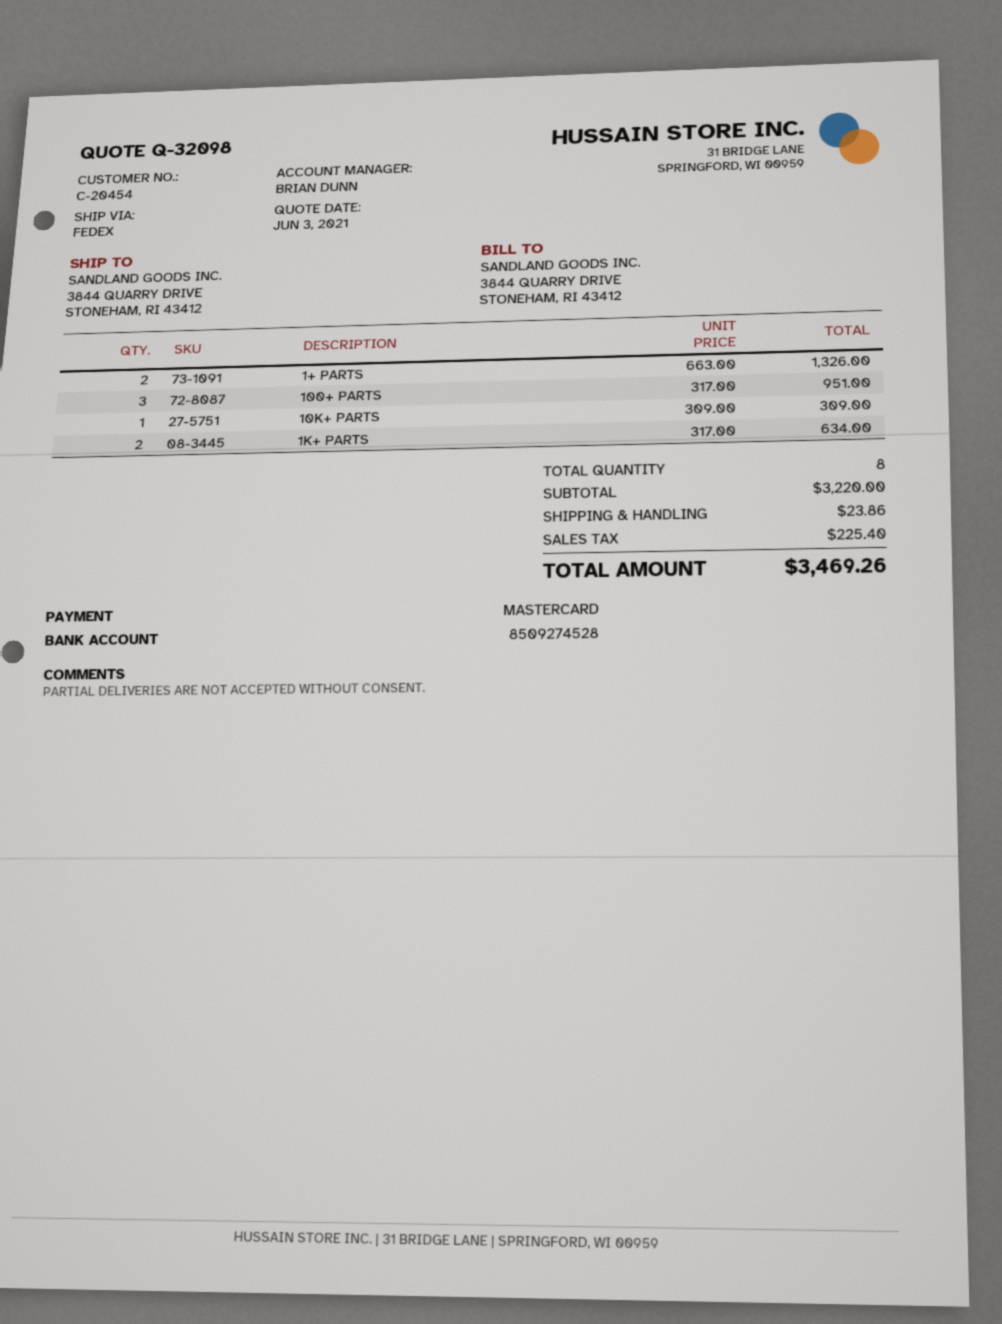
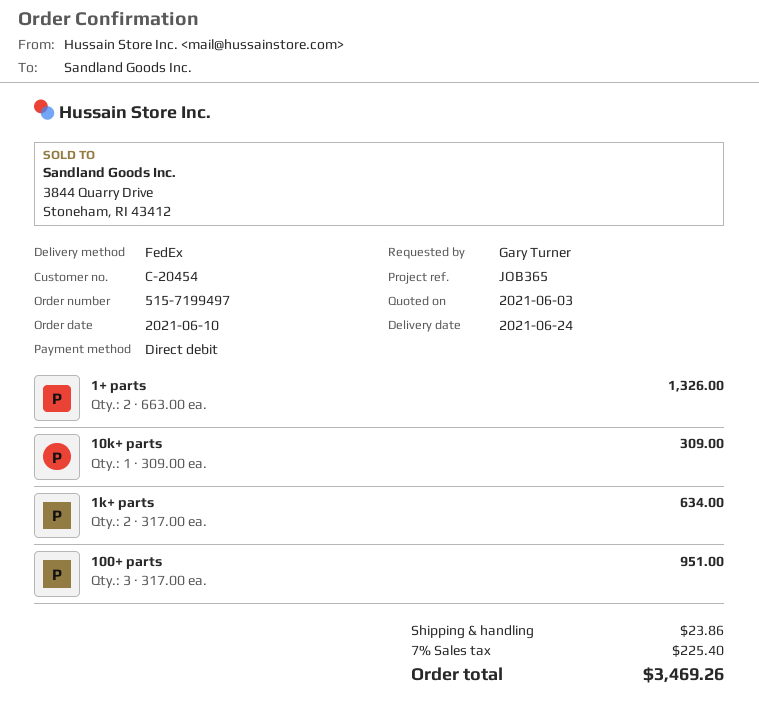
payment method: Mastercard -> direct debit

